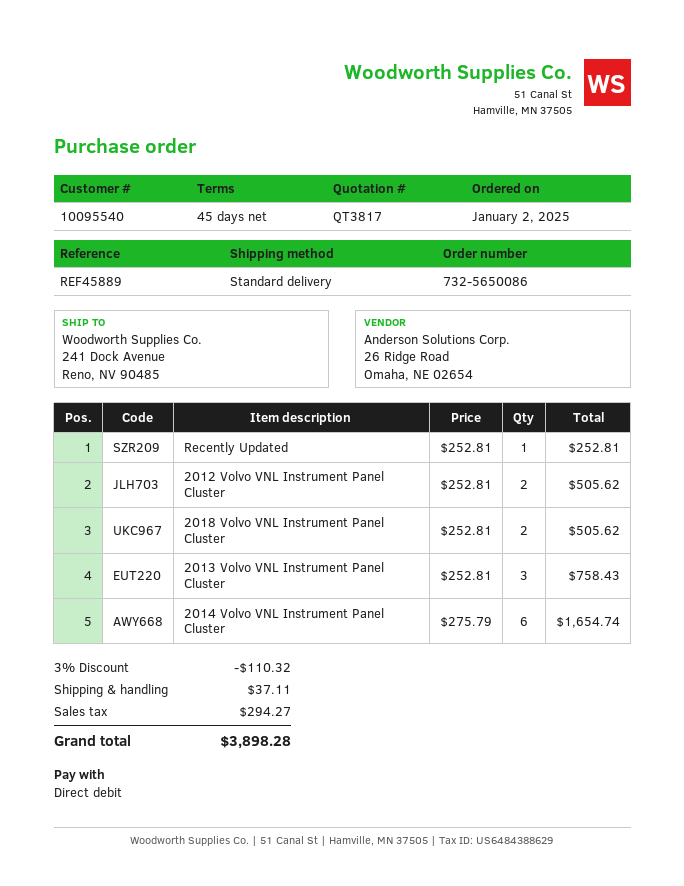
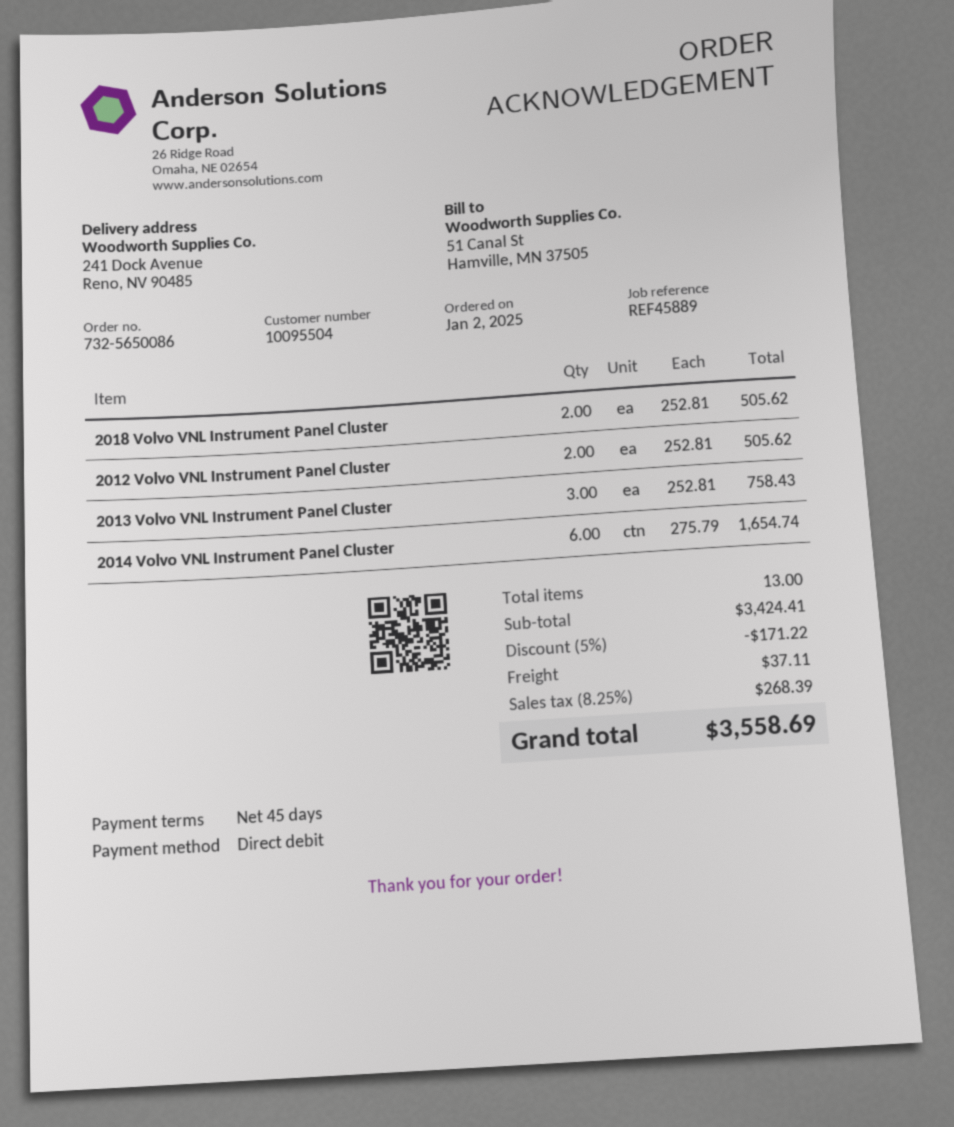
customer number: 10095540 -> 10095504
Recently Updated: 1 x 252.81 = 252.81 -> none
discount: 3% = 110.32 -> 5% = 171.22
tax: 294.27 -> 268.39
total: 3898.28 -> 3558.69

